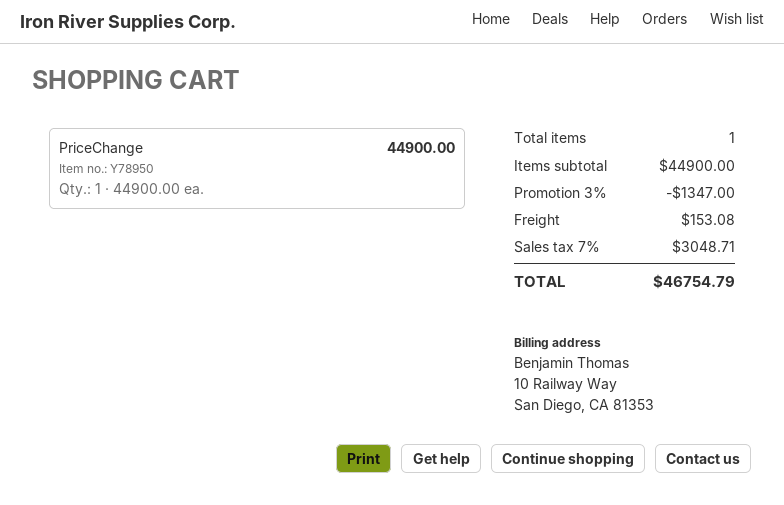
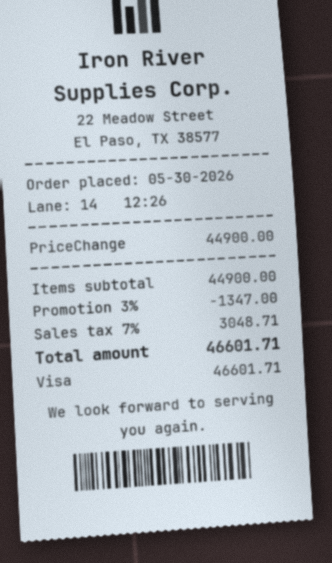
shipping: 153.08 -> none
total: 46754.79 -> 46601.71

